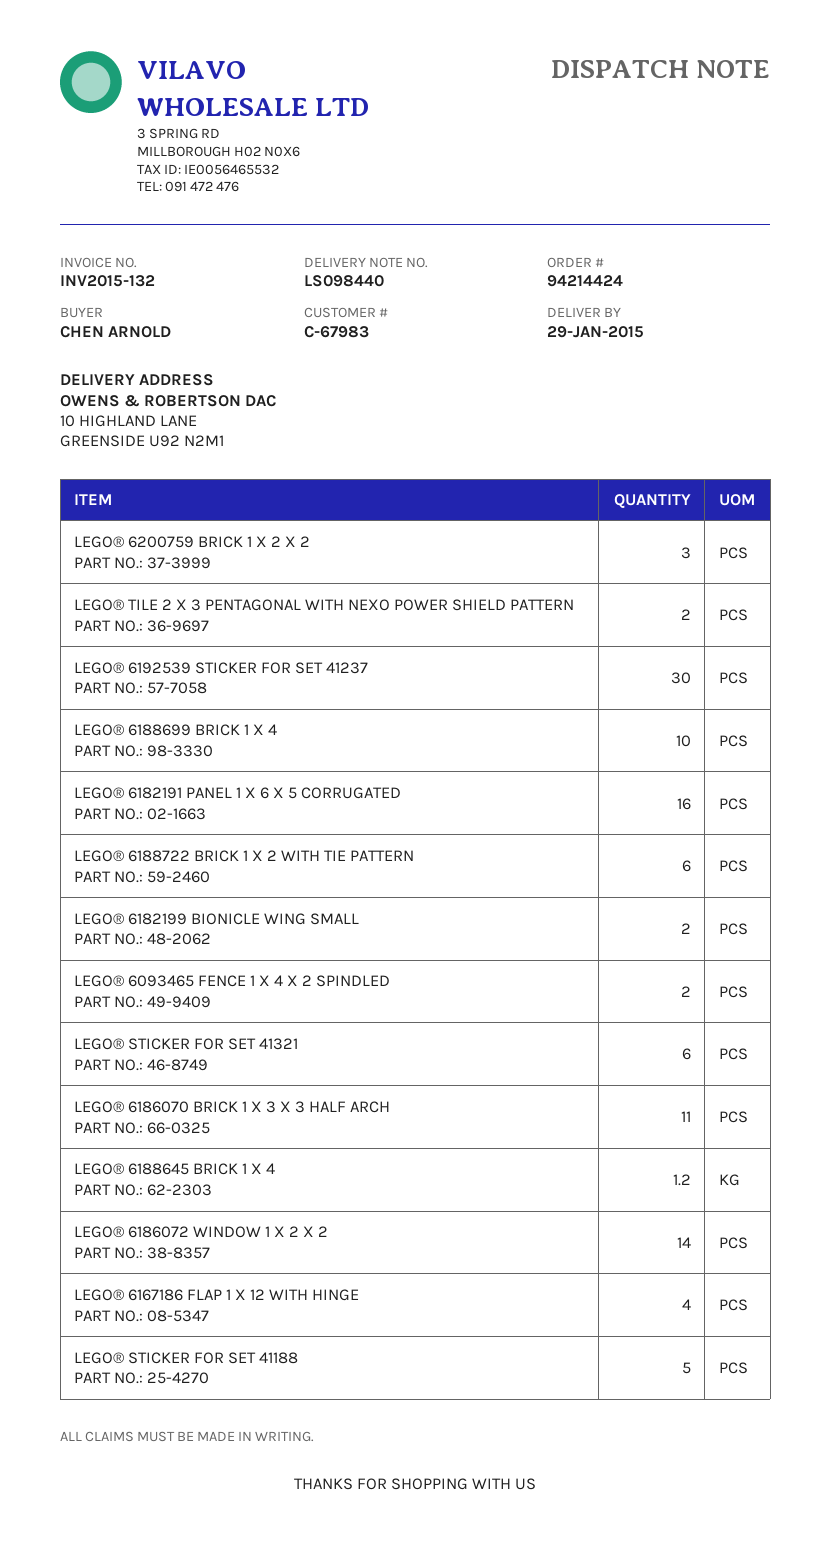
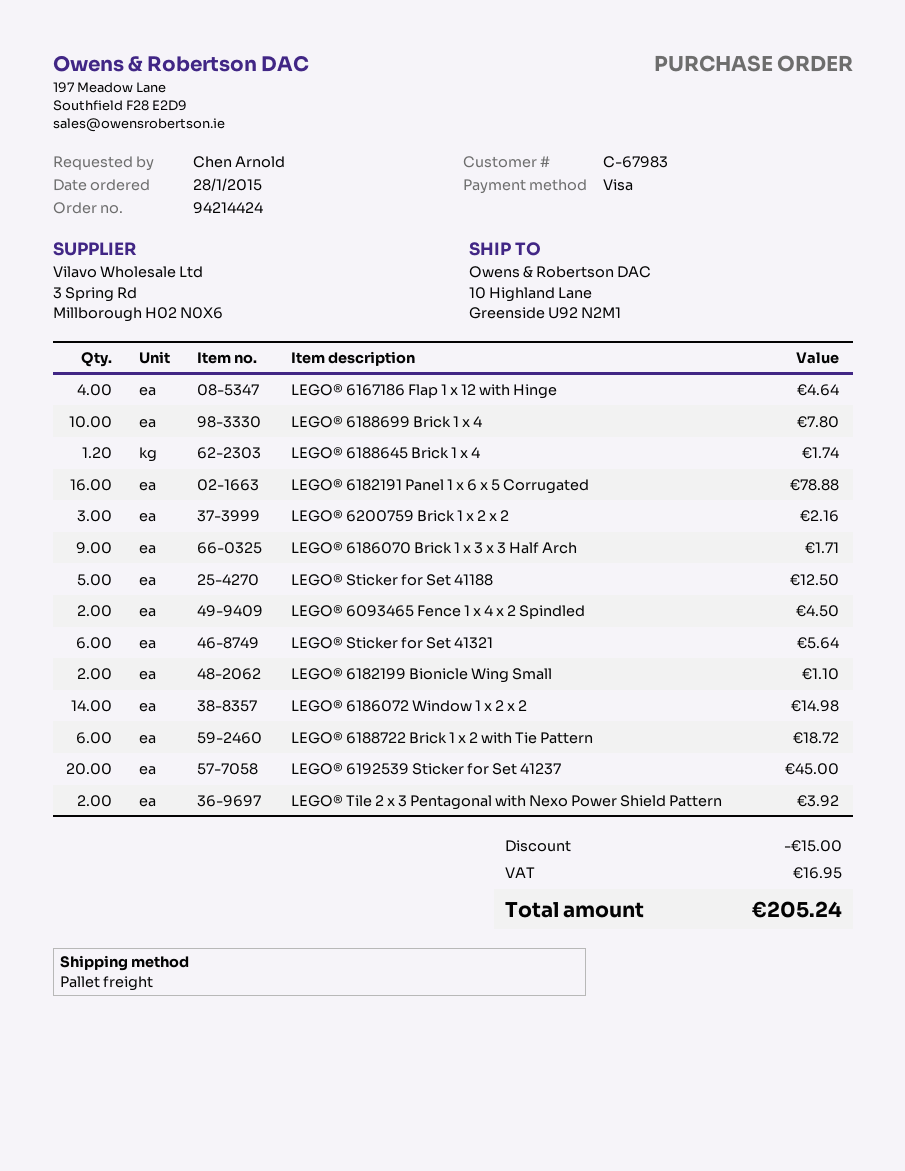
LEGO® 6192539 STICKER FOR SET 41237: 30 -> 20
LEGO® 6186070 BRICK 1 X 3 X 3 HALF ARCH: 11 -> 9

